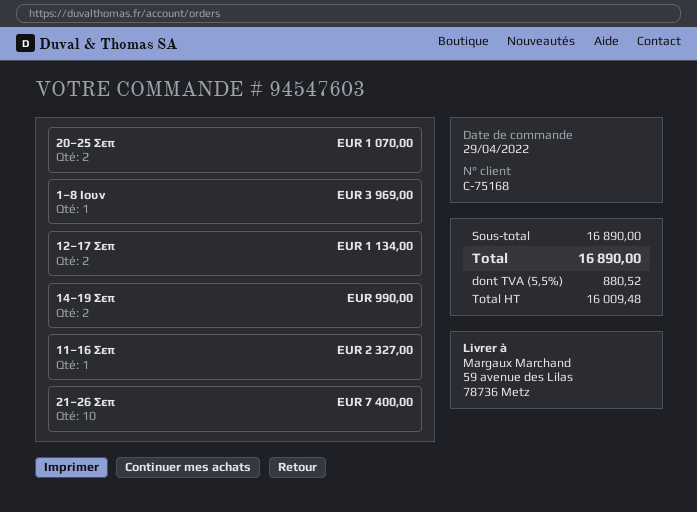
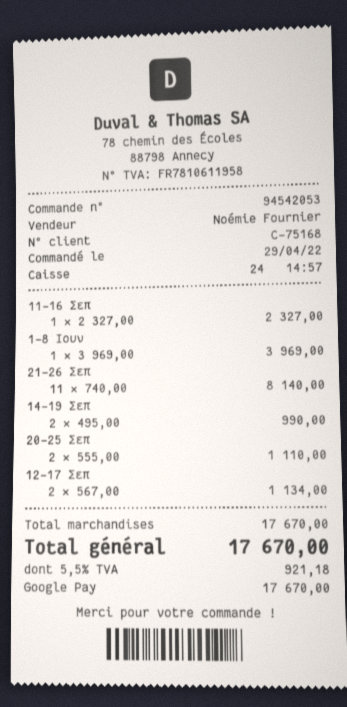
order number: 94547603 -> 94542053
20–25 Σεπ: 2 for 1070.00 -> 2 for 1110.00
21–26 Σεπ: 10 for 7400.00 -> 11 for 8140.00
subtotal: 16890.00 -> 17670.00
tax: 5.5% = 880.52 -> 5.5% = 921.18
total: 16890.00 -> 17670.00

